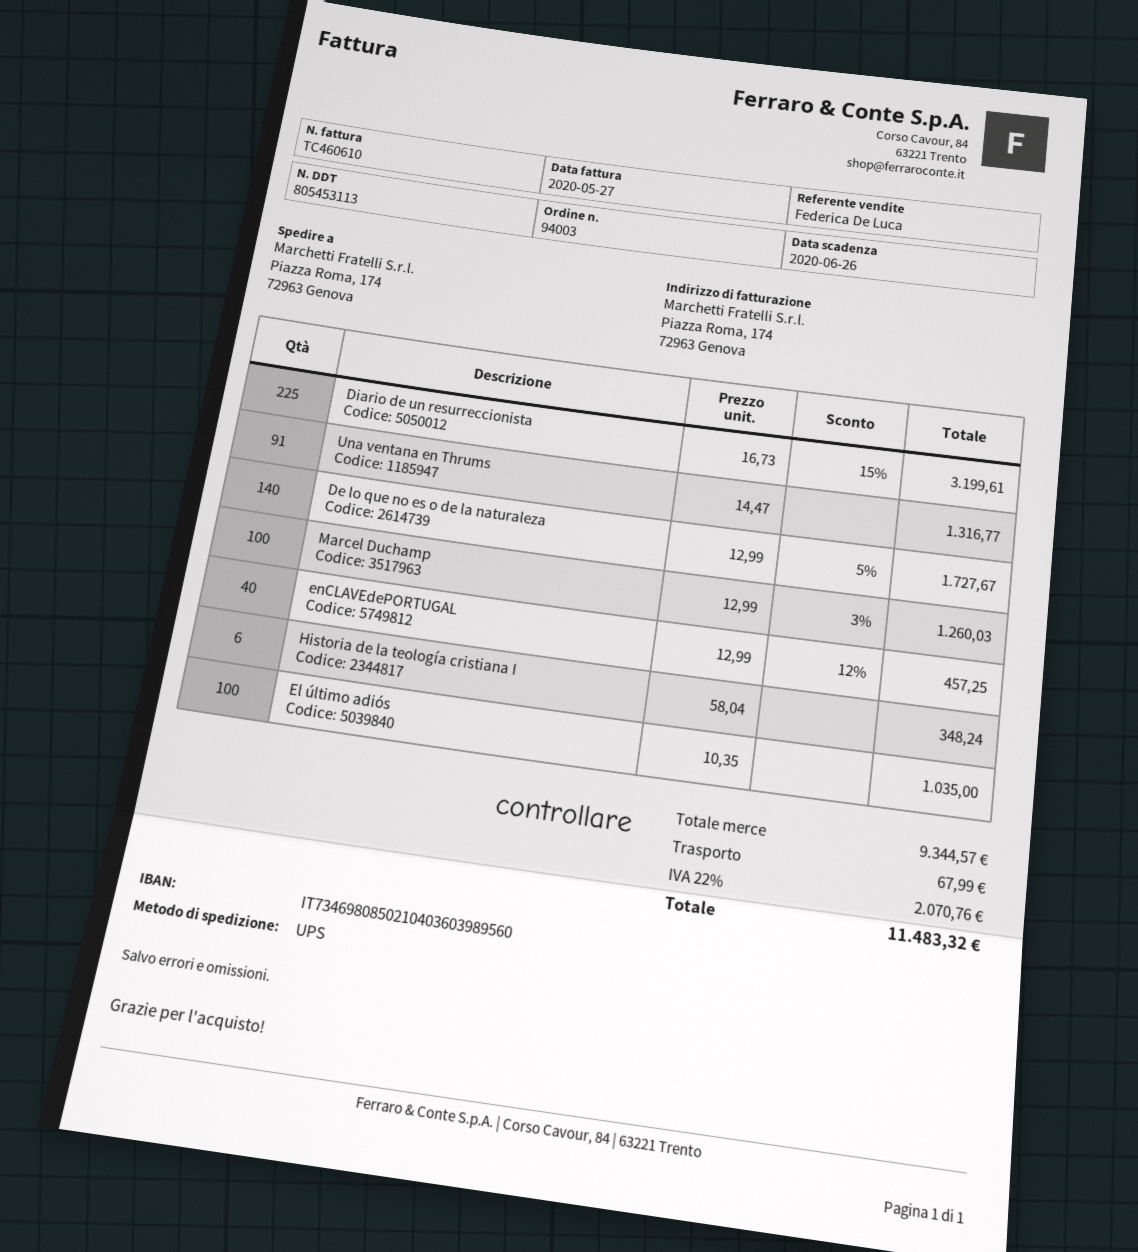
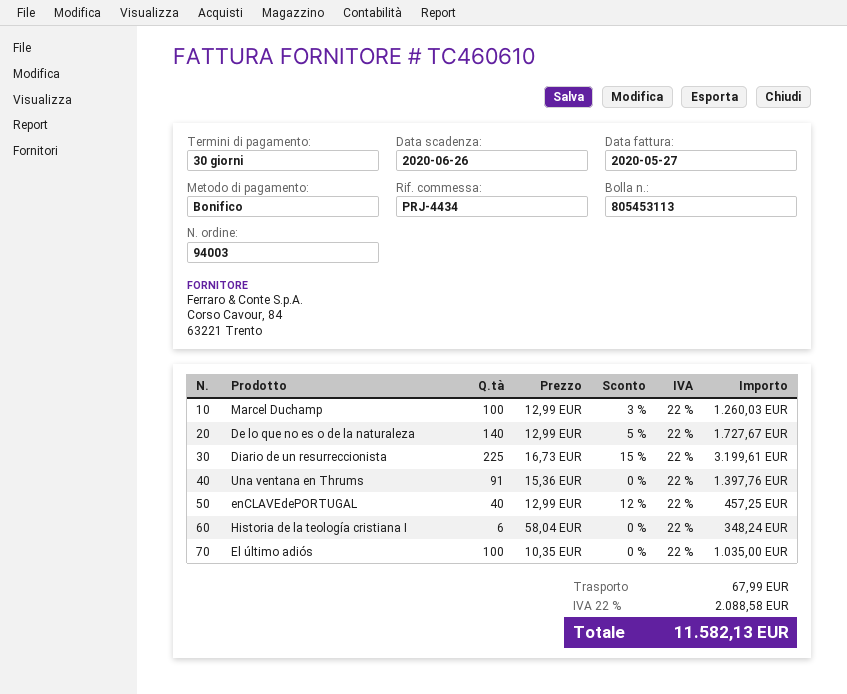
Una ventana en Thrums: 91 x 14.47 = 1316.77 -> 91 x 15.36 = 1397.76
tax: 22% = 2070.76 -> 22% = 2088.58
total: 11483.32 -> 11582.13

